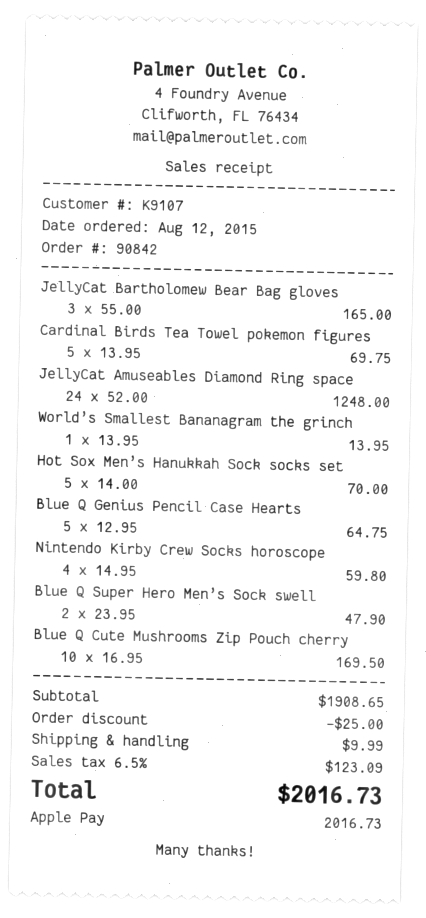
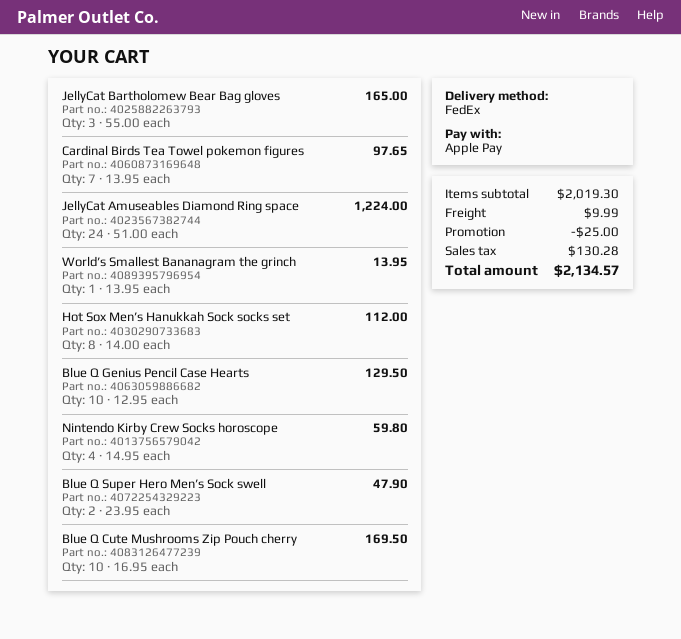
Cardinal Birds Tea Towel pokemon figures: 5 x 13.95 = 69.75 -> 7 x 13.95 = 97.65
JellyCat Amuseables Diamond Ring space: 24 x 52.00 = 1248.00 -> 24 x 51.00 = 1224.00
Hot Sox Men’s Hanukkah Sock socks set: 5 x 14.00 = 70.00 -> 8 x 14.00 = 112.00
Blue Q Genius Pencil Case Hearts: 5 x 12.95 = 64.75 -> 10 x 12.95 = 129.50
subtotal: 1908.65 -> 2019.30
tax: 123.09 -> 130.28
total: 2016.73 -> 2134.57

